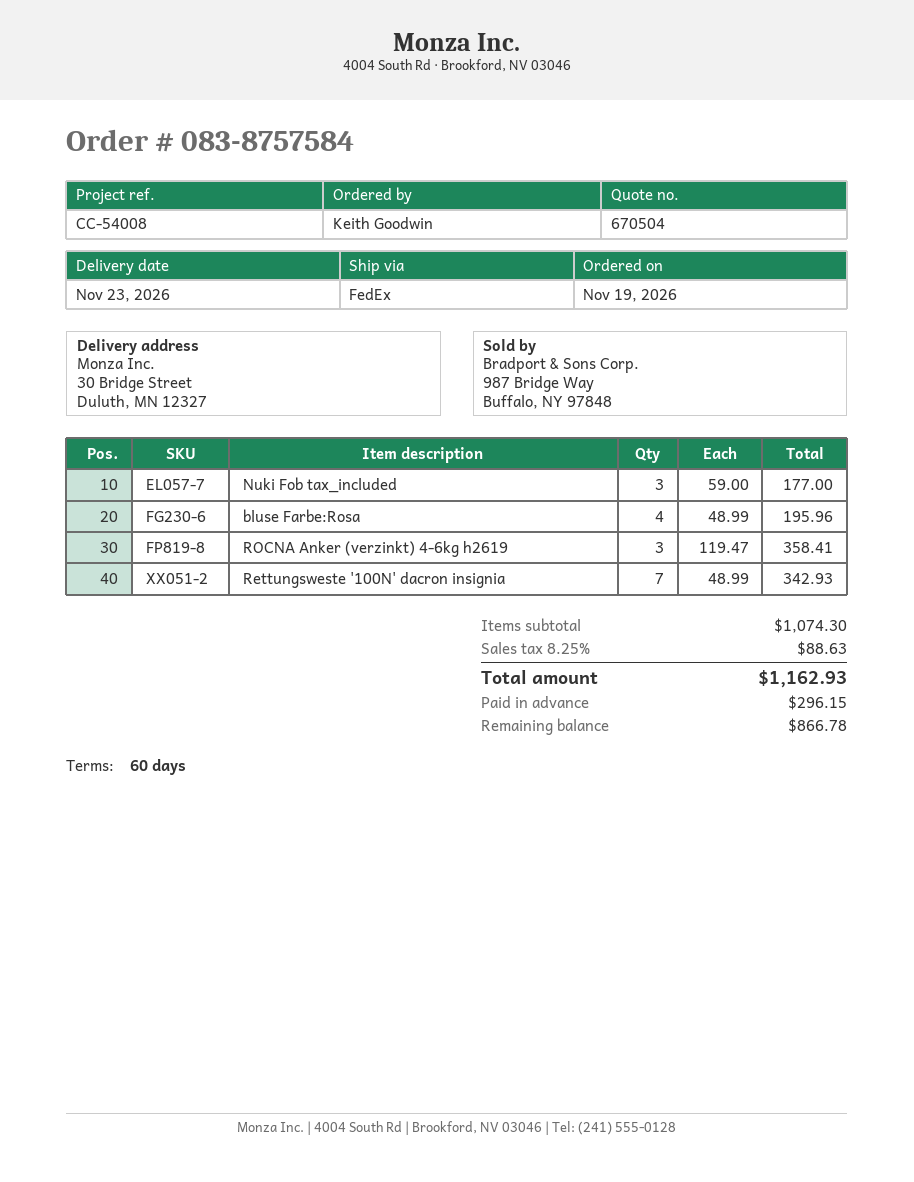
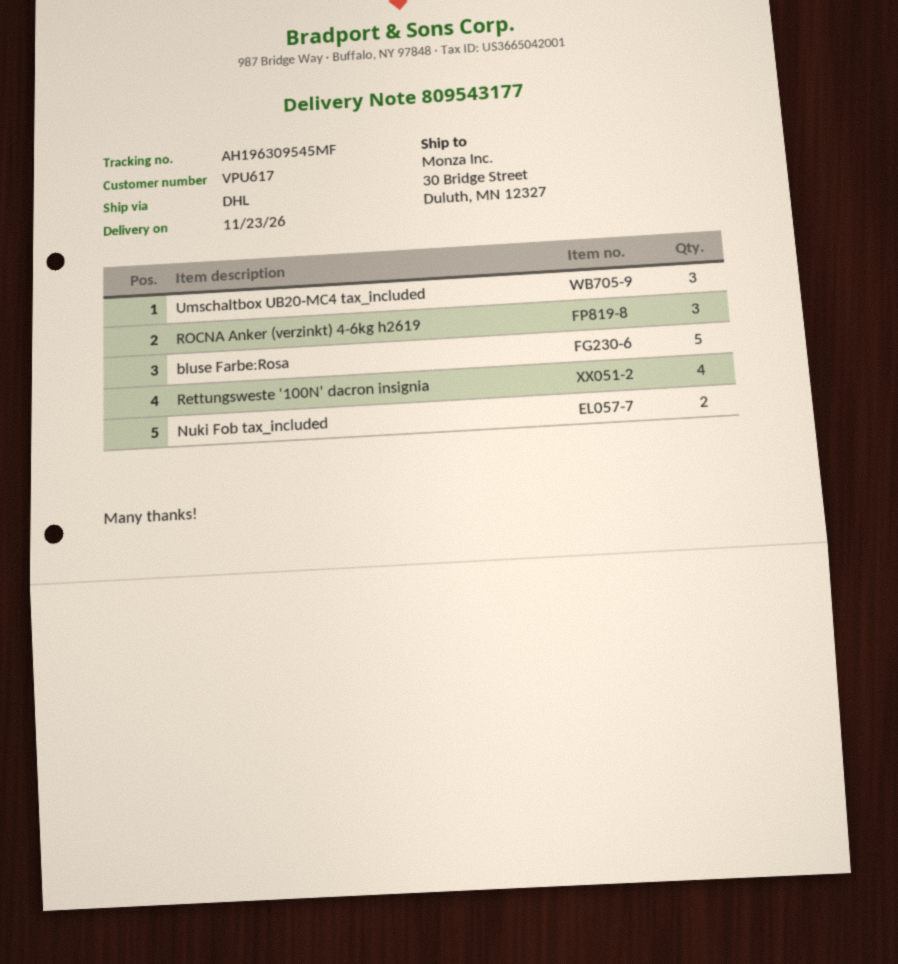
shipping method: FedEx -> DHL
Nuki Fob tax_included: 3 -> 2
bluse Farbe:Rosa: 4 -> 5
Rettungsweste '100N' dacron insignia: 7 -> 4
Umschaltbox UB20-MC4 tax_included: none -> 3

